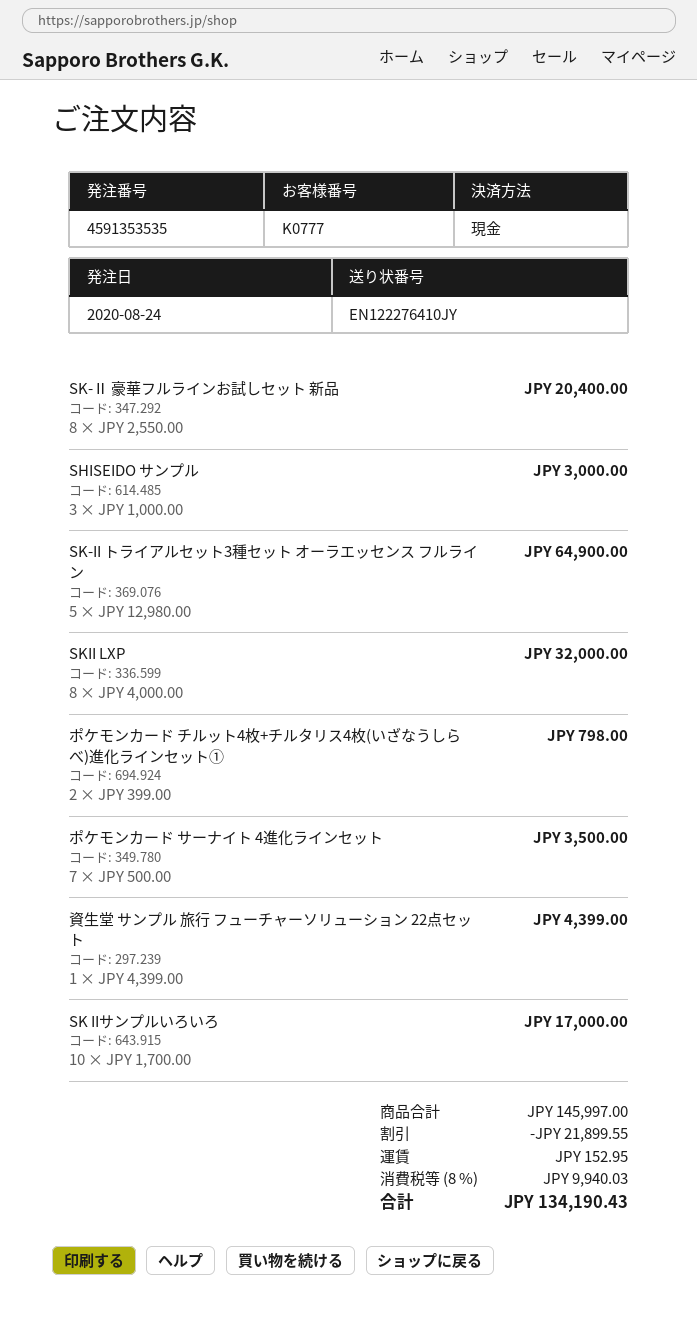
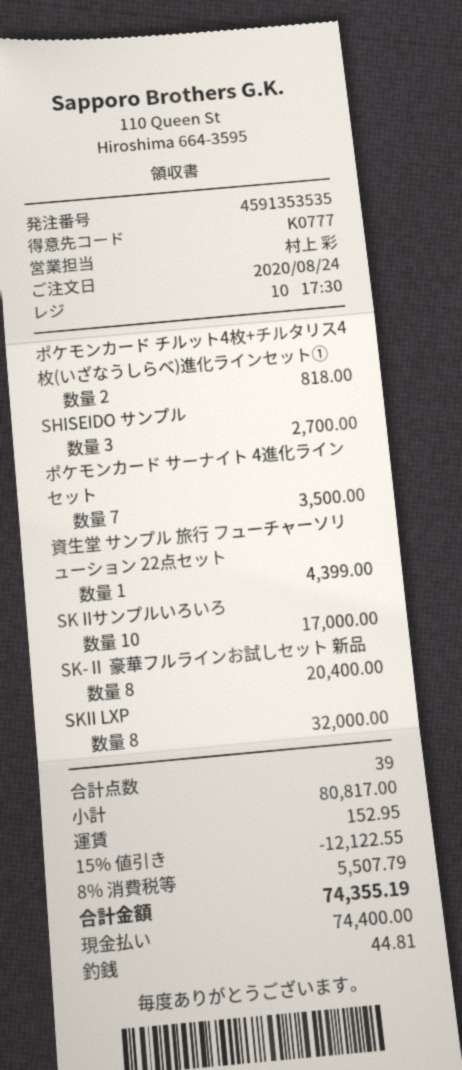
SHISEIDO サンプル: 3 for 3000.00 -> 3 for 2700.00
SK-II トライアルセット3種セット オーラエッセンス フルライン: 5 for 64900.00 -> none
ポケモンカード チルット4枚+チルタリス4枚(いざなうしらべ)進化ラインセット①: 2 for 798.00 -> 2 for 818.00
subtotal: 145997.00 -> 80817.00
discount: 21899.55 -> 12122.55
tax: 8% = 9940.03 -> 8% = 5507.79
total: 134190.43 -> 74355.19

